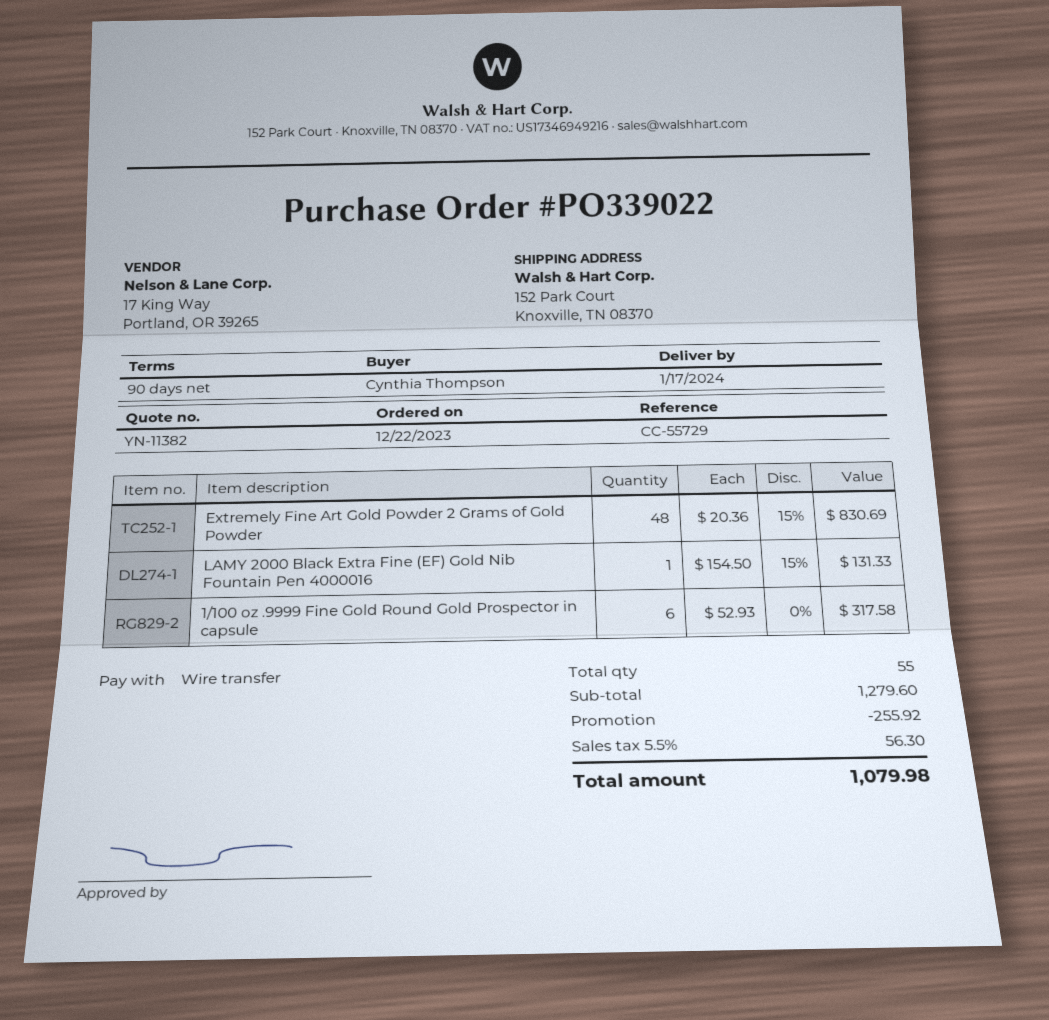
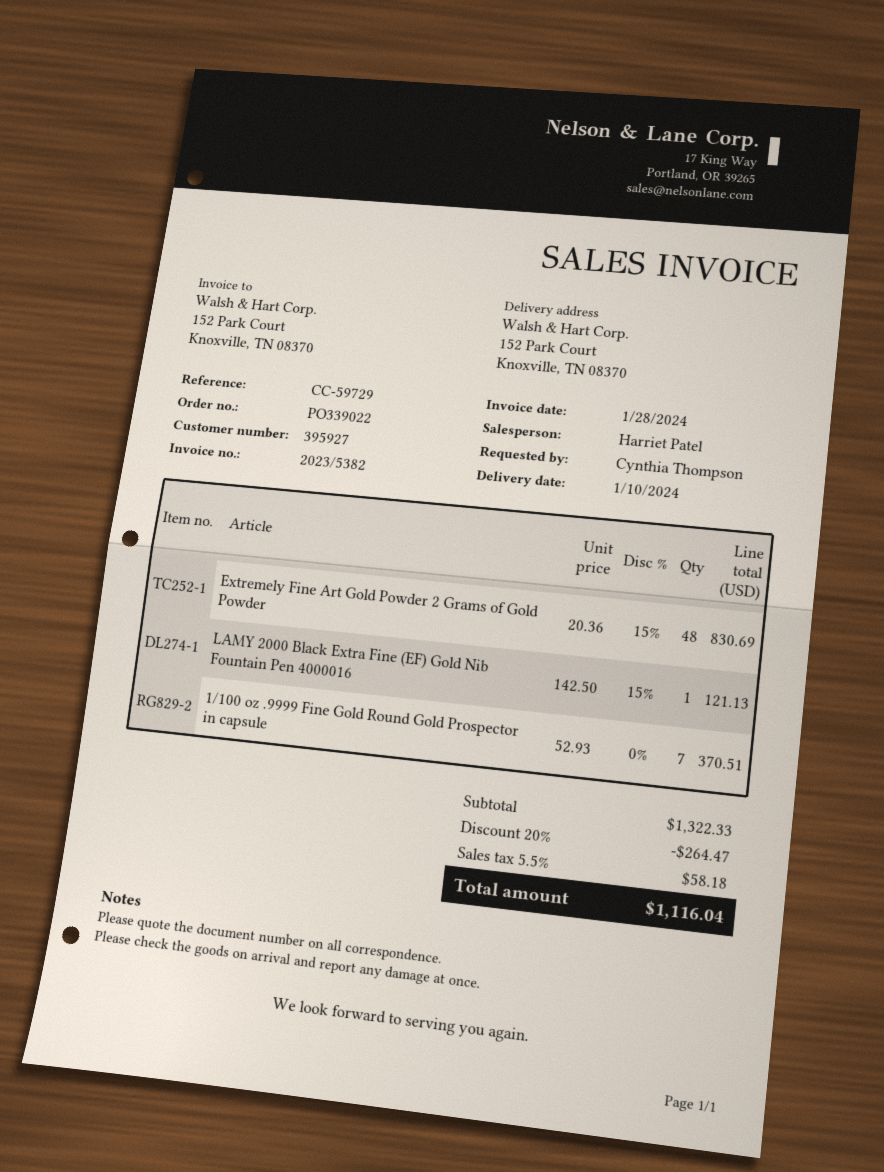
delivery date: 2024-01-17 -> 2024-01-10
reference: CC-55729 -> CC-59729
LAMY 2000 Black Extra Fine (EF) Gold Nib Fountain Pen 4000016: 1 x 154.50 - 15% = 131.33 -> 1 x 142.50 - 15% = 121.13
1/100 oz .9999 Fine Gold Round Gold Prospector in capsule: 6 x 52.93 = 317.58 -> 7 x 52.93 = 370.51
subtotal: 1279.60 -> 1322.33
discount: 255.92 -> 264.47
tax: 5.5% = 56.30 -> 5.5% = 58.18
total: 1079.98 -> 1116.04

